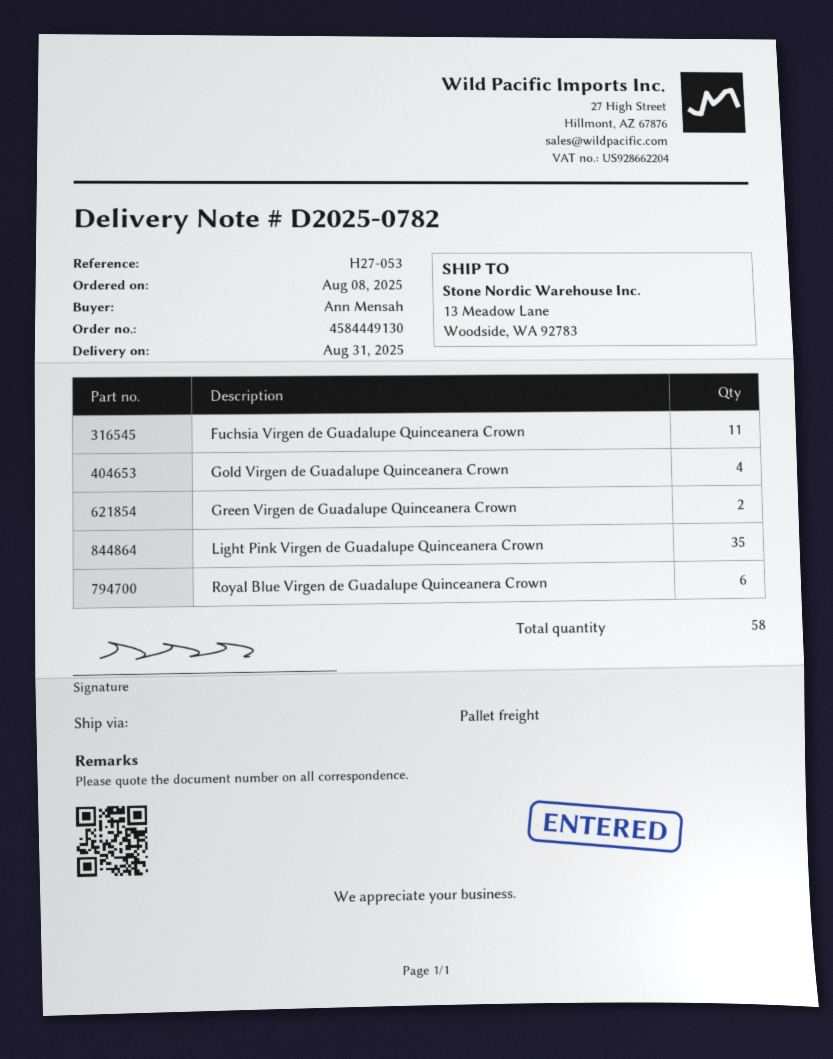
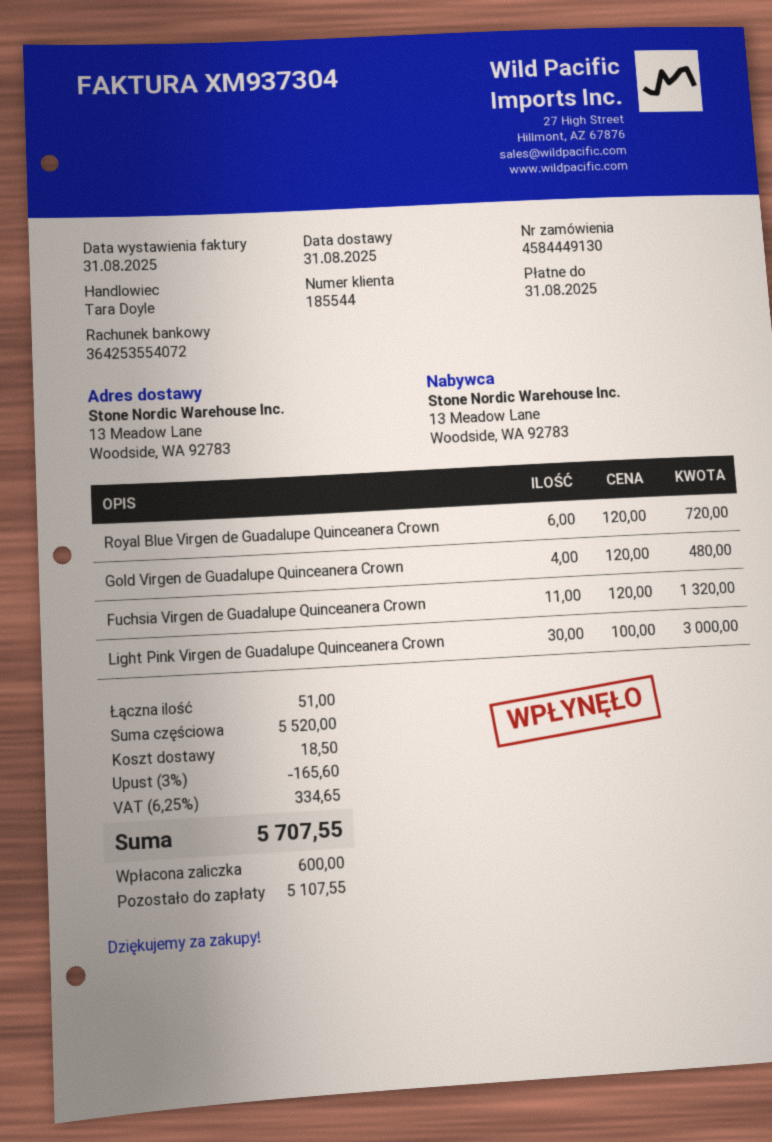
Green Virgen de Guadalupe Quinceanera Crown: 2 -> none
Light Pink Virgen de Guadalupe Quinceanera Crown: 35 -> 30
total quantity: 58 -> 51

